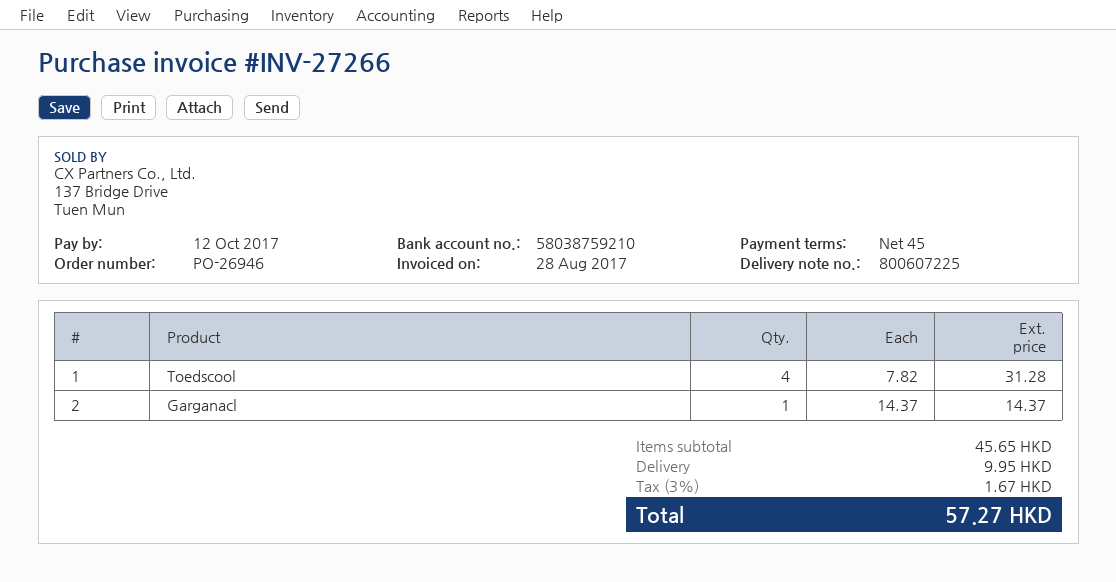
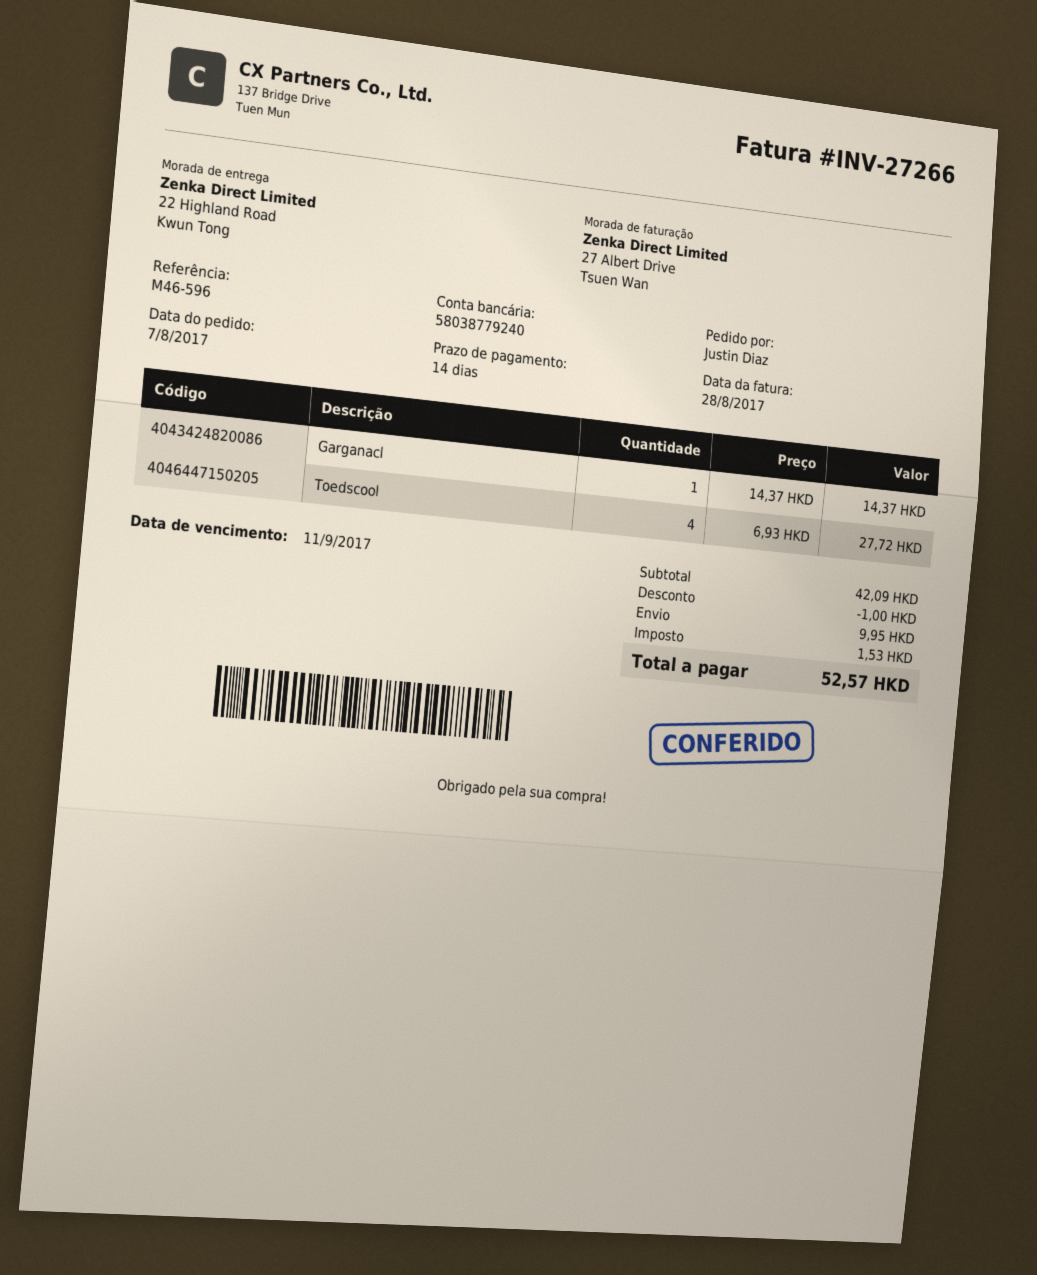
payment terms: 45 days -> 14 days
due date: 2017-10-12 -> 2017-09-11
bank account: 58038759210 -> 58038779240
Toedscool: 4 x 7.82 = 31.28 -> 4 x 6.93 = 27.72
subtotal: 45.65 -> 42.09
discount: none -> 1.00
tax: 1.67 -> 1.53
total: 57.27 -> 52.57

